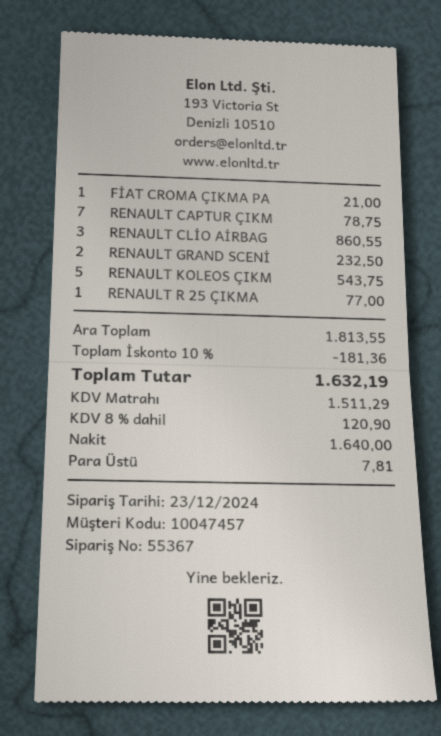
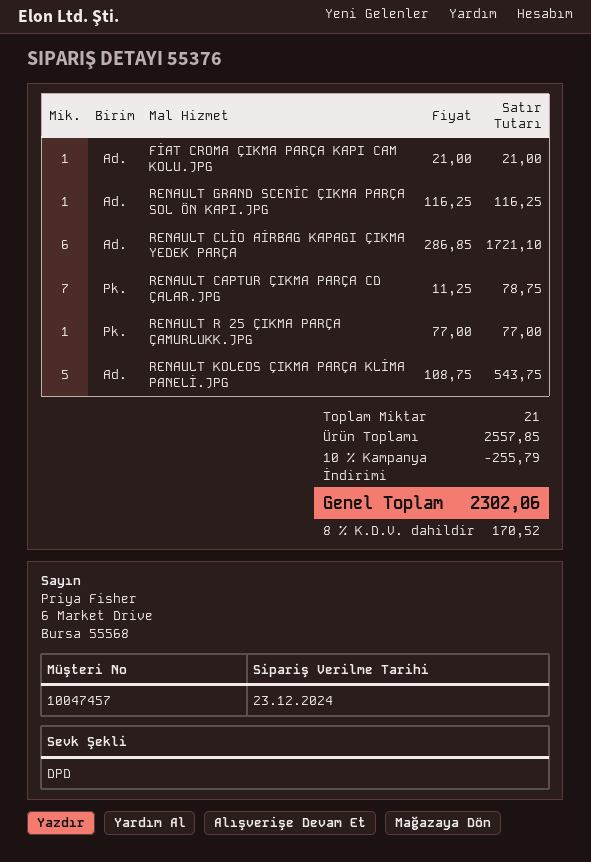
order number: 55367 -> 55376
RENAULT CLİO AİRBAG: 3 for 860.55 -> 6 for 1721.10
RENAULT GRAND SCENİ: 2 for 232.50 -> 1 for 116.25
subtotal: 1813.55 -> 2557.85
discount: 10% = 181.36 -> 10% = 255.79
tax: 8% = 120.90 -> 8% = 170.52
total: 1632.19 -> 2302.06

